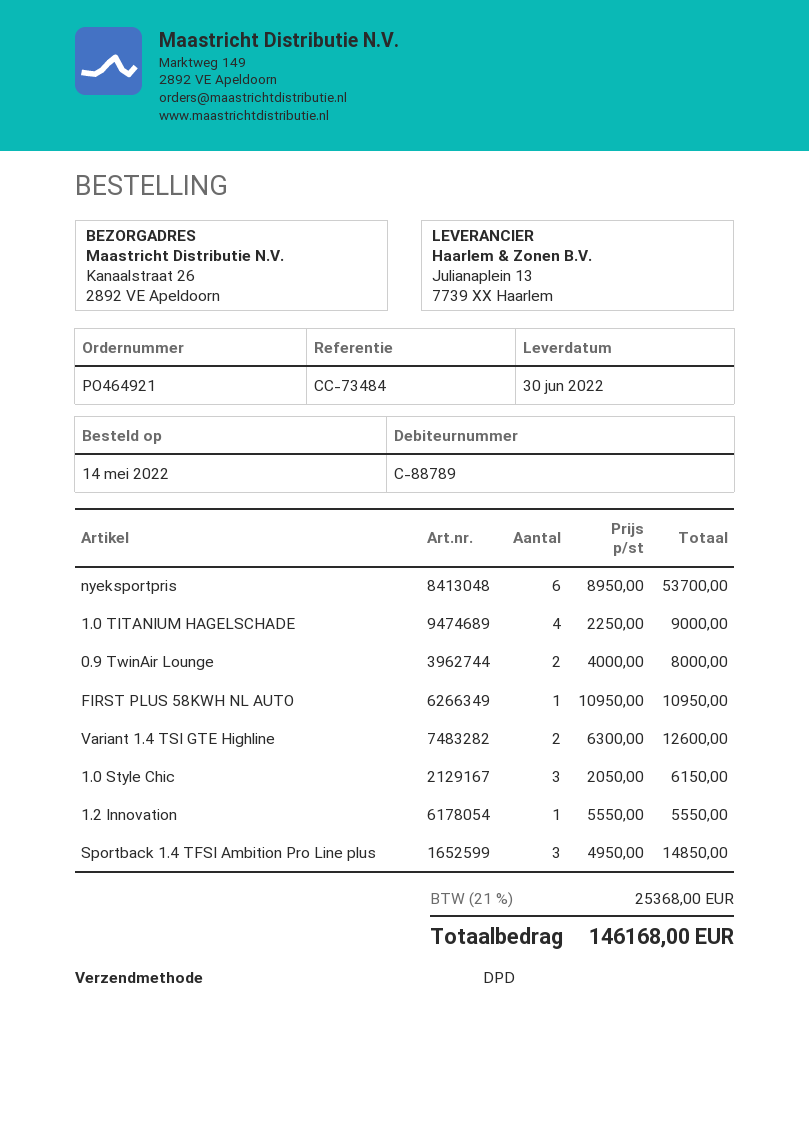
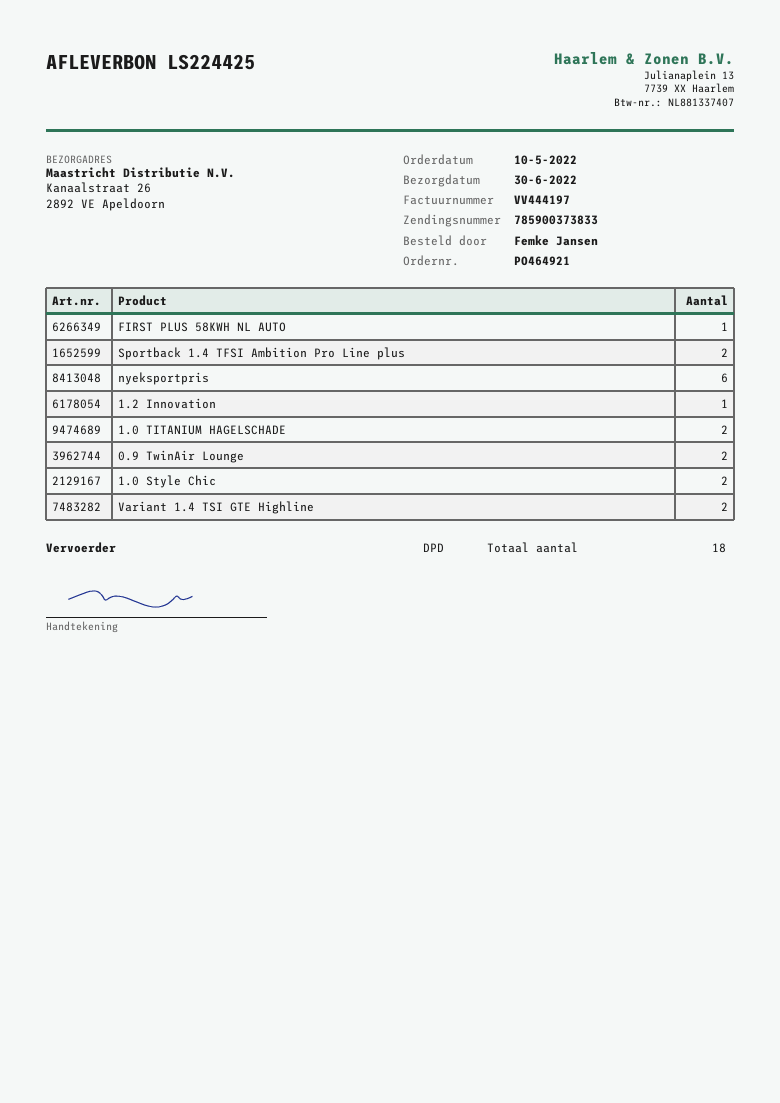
order date: 2022-05-14 -> 2022-05-10
1.0 TITANIUM HAGELSCHADE: 4 -> 2
1.0 Style Chic: 3 -> 2
Sportback 1.4 TFSI Ambition Pro Line plus: 3 -> 2

